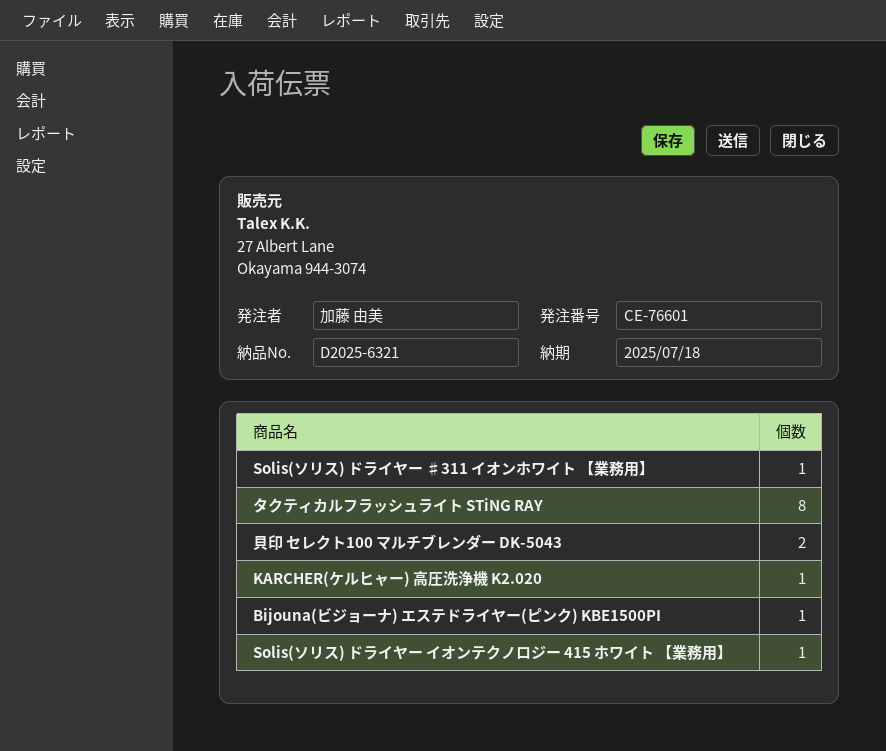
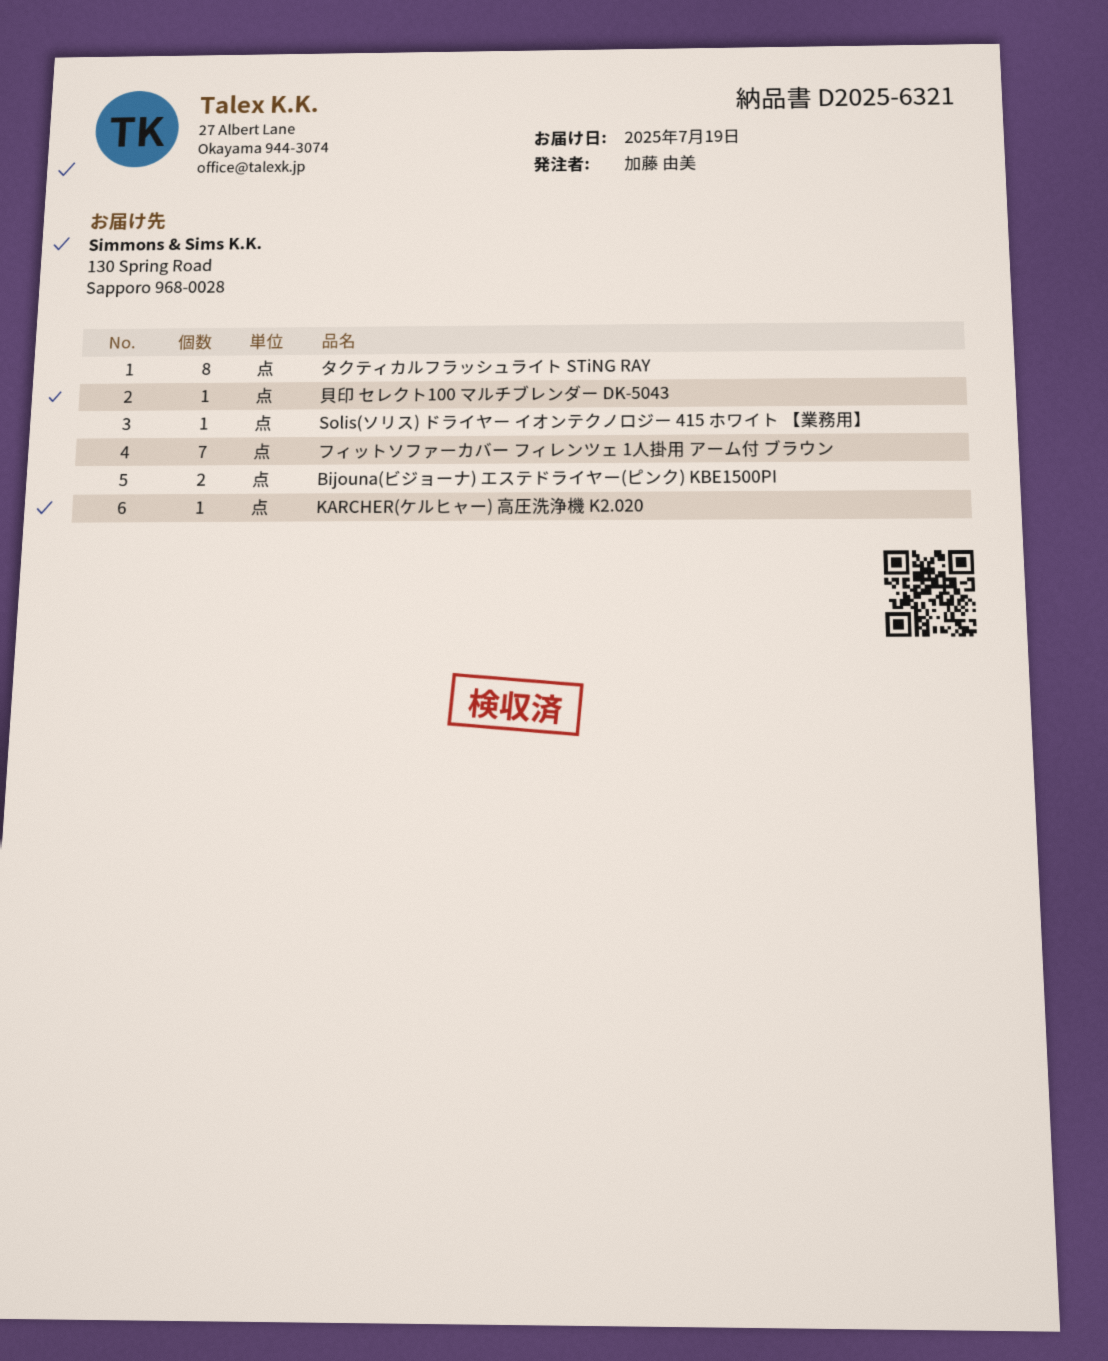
delivery date: 2025-07-18 -> 2025-07-19
Solis(ソリス) ドライヤー ♯311 イオンホワイト 【業務用】: 1 -> none
貝印 セレクト100 マルチブレンダー DK-5043: 2 -> 1
Bijouna(ビジョーナ) エステドライヤー(ピンク) KBE1500PI: 1 -> 2
フィットソファーカバー フィレンツェ 1人掛用 アーム付 ブラウン: none -> 7

